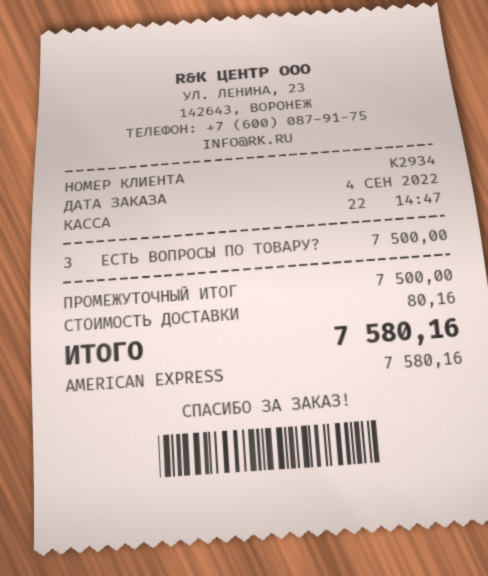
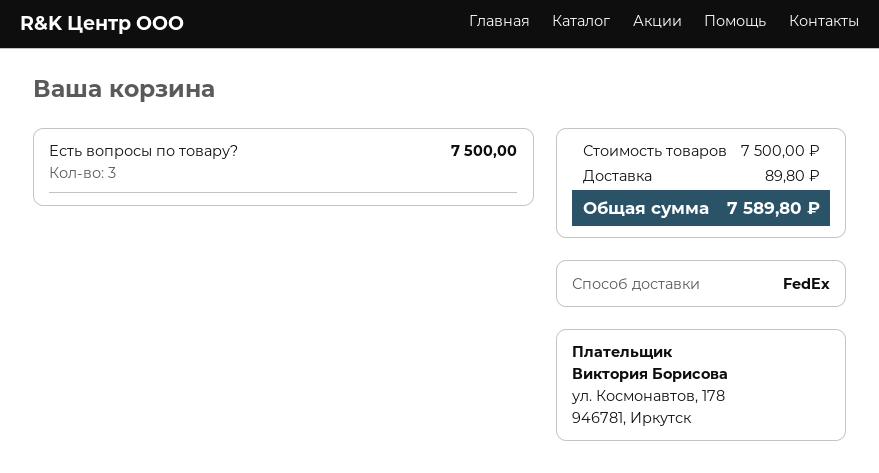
shipping: 80.16 -> 89.80
total: 7580.16 -> 7589.80

